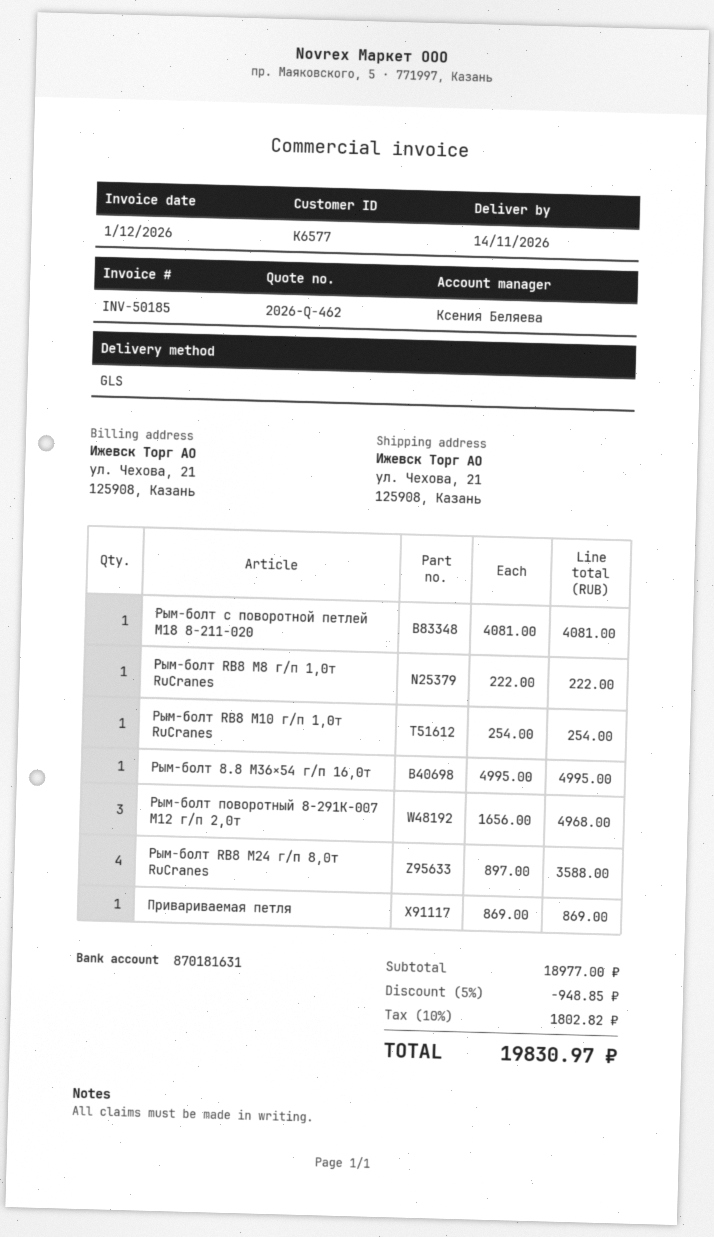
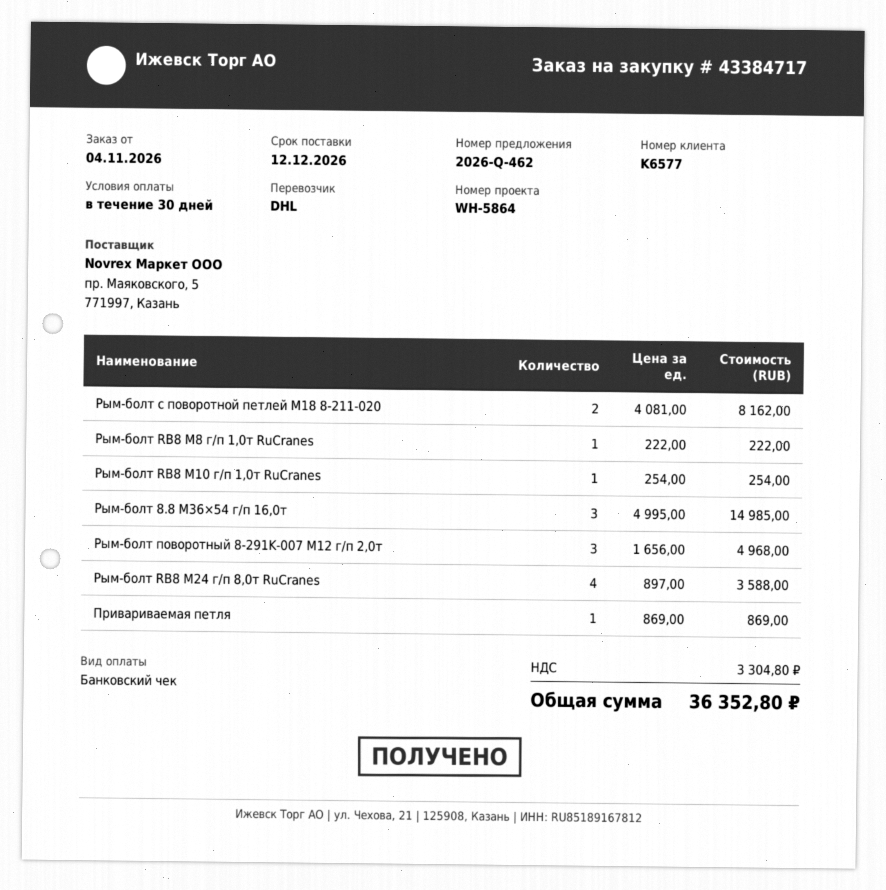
delivery date: 2026-11-14 -> 2026-12-12
shipping method: GLS -> DHL
Рым-болт с поворотной петлей M18 8-211-020: 1 x 4081.00 = 4081.00 -> 2 x 4081.00 = 8162.00
Рым-болт 8.8 М36×54 г/п 16,0т: 1 x 4995.00 = 4995.00 -> 3 x 4995.00 = 14985.00
discount: 5% = 948.85 -> none
tax: 1802.82 -> 3304.80
total: 19830.97 -> 36352.80

